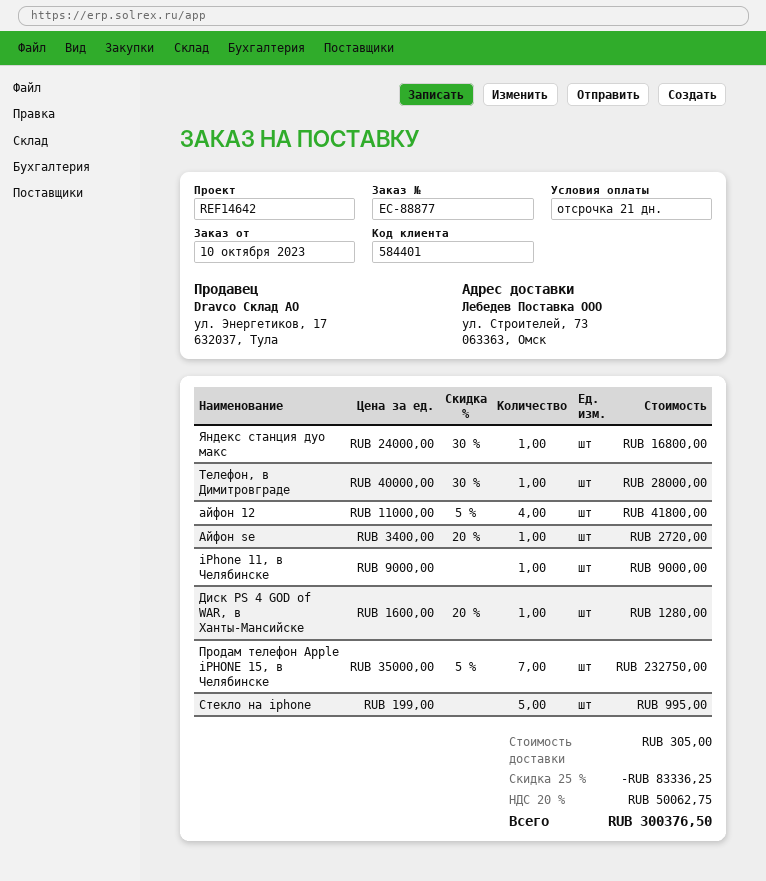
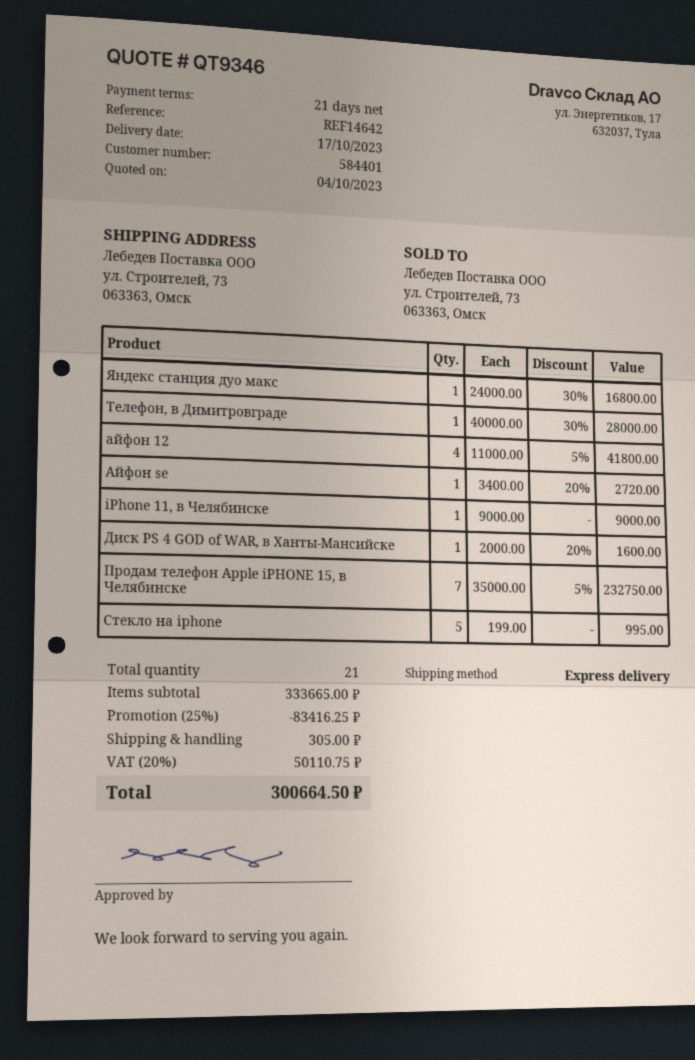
Диск PS 4 GOD of WAR, в Ханты-Мансийске: 1 x 1600.00 - 20% = 1280.00 -> 1 x 2000.00 - 20% = 1600.00
discount: 25% = 83336.25 -> 25% = 83416.25
tax: 20% = 50062.75 -> 20% = 50110.75
total: 300376.50 -> 300664.50

